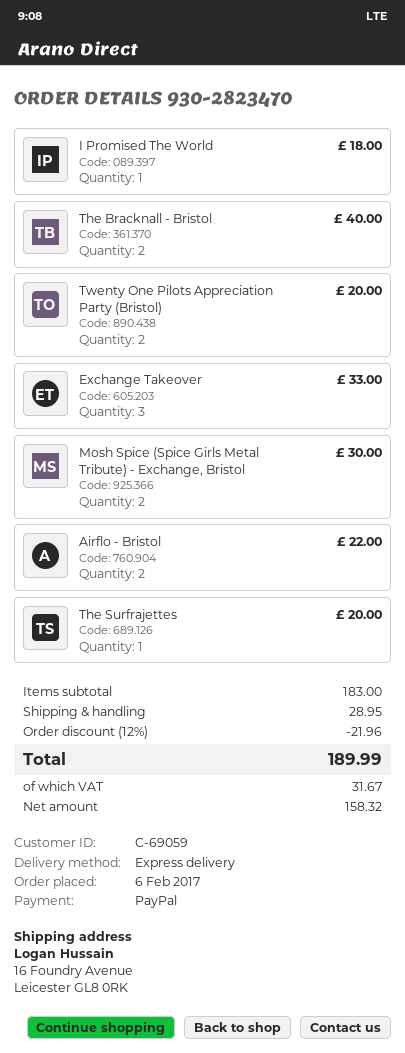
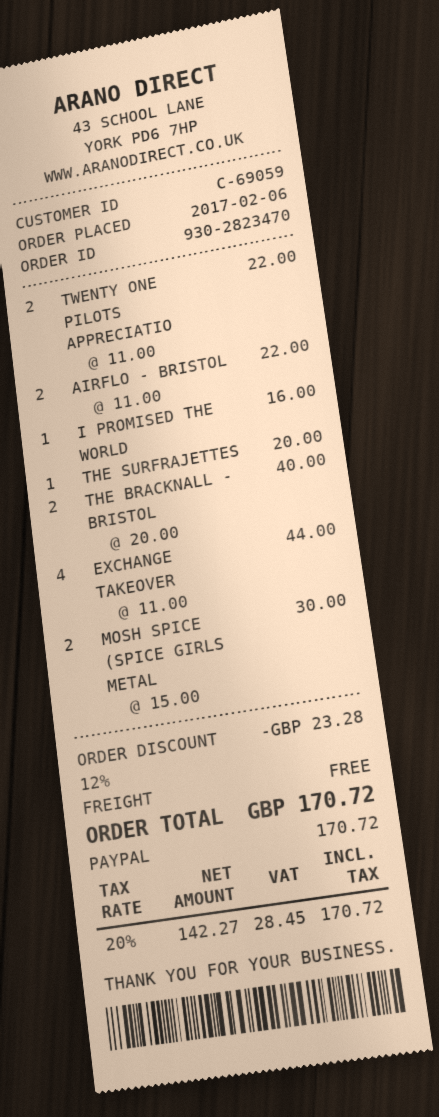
I Promised The World: 1 for 18.00 -> 1 for 16.00
Twenty One Pilots Appreciation Party (Bristol): 2 for 20.00 -> 2 for 22.00
Exchange Takeover: 3 for 33.00 -> 4 for 44.00
discount: 12% = 21.96 -> 12% = 23.28
shipping: 28.95 -> 0.00
net: 158.32 -> 142.27
tax: 31.67 -> 28.45
total: 189.99 -> 170.72

